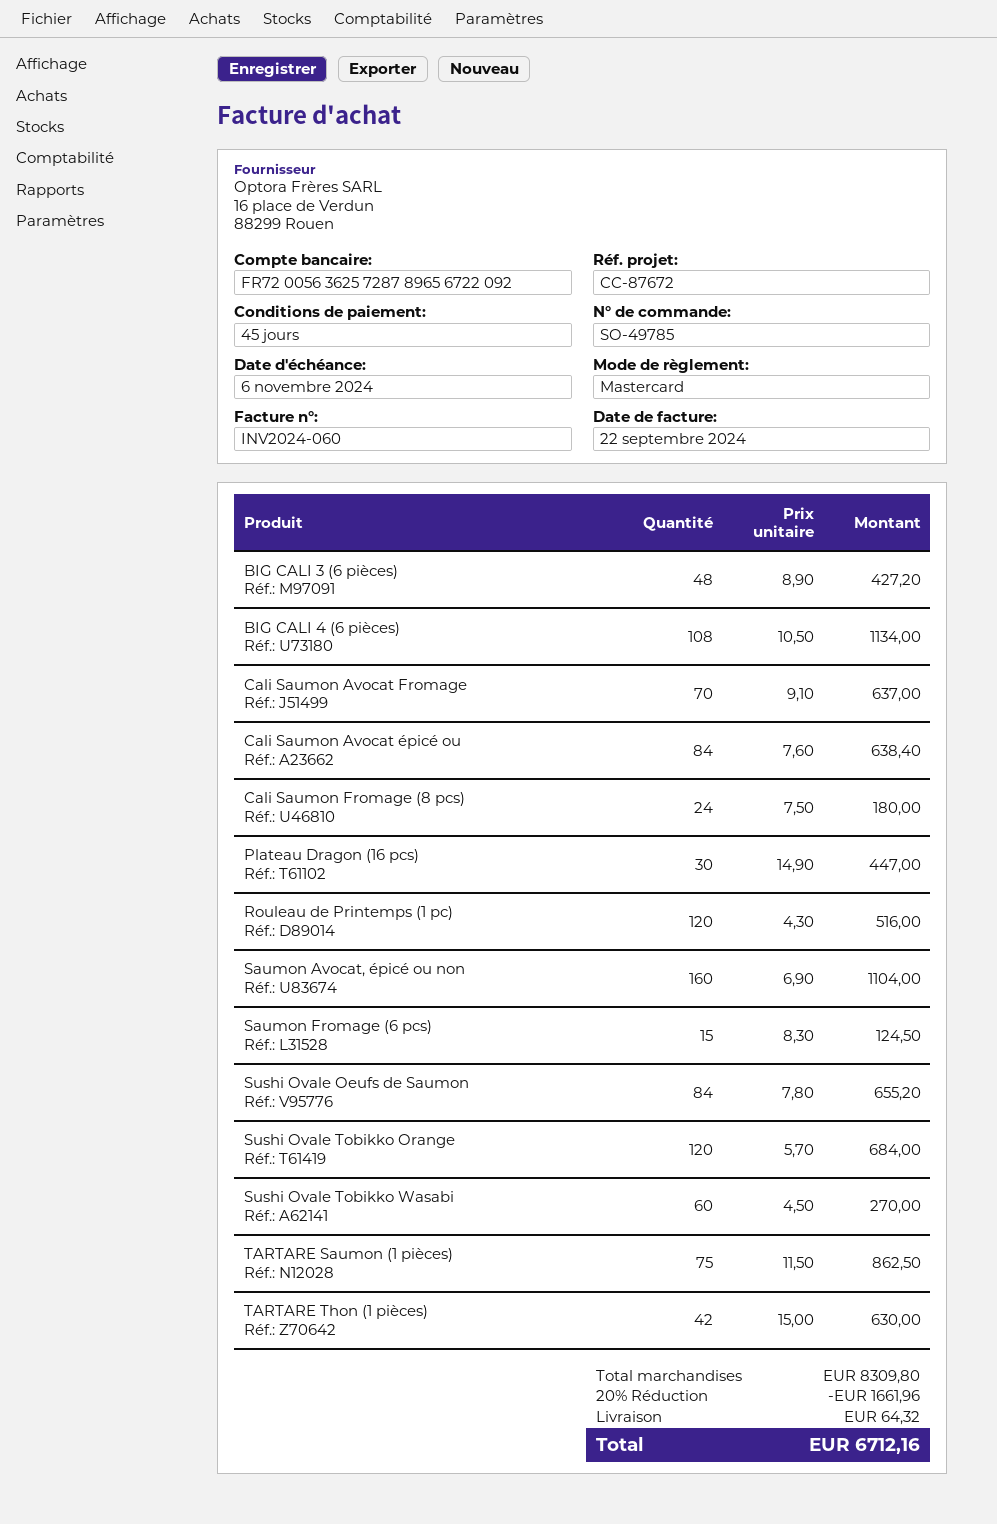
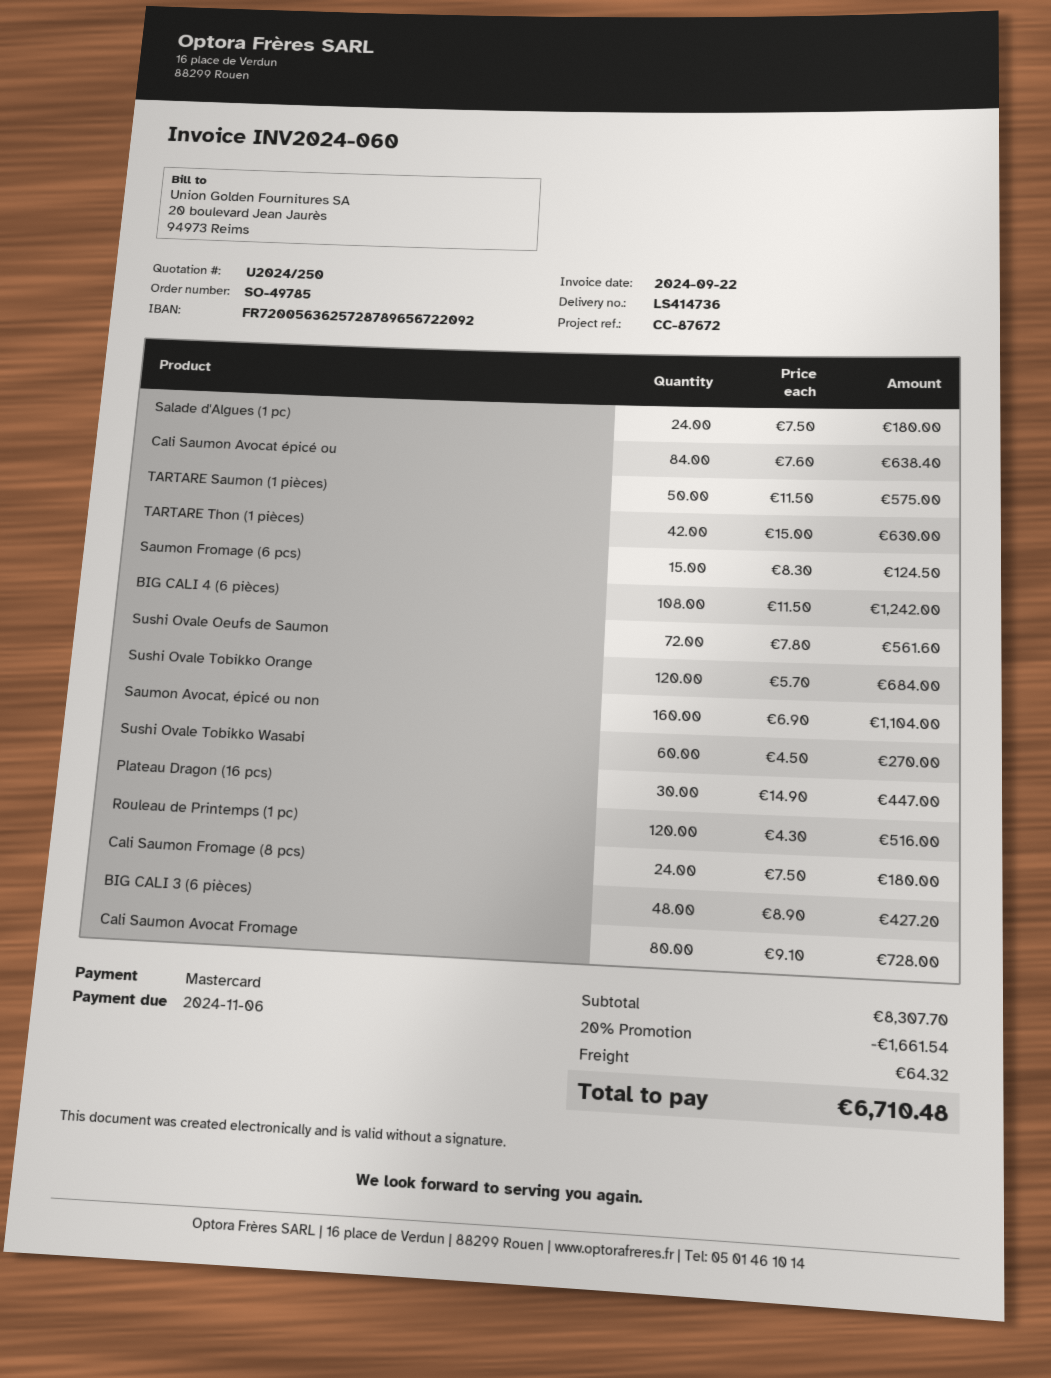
BIG CALI 4 (6 pièces): 108 x 10.50 = 1134.00 -> 108 x 11.50 = 1242.00
Cali Saumon Avocat Fromage: 70 x 9.10 = 637.00 -> 80 x 9.10 = 728.00
Sushi Ovale Oeufs de Saumon: 84 x 7.80 = 655.20 -> 72 x 7.80 = 561.60
TARTARE Saumon (1 pièces): 75 x 11.50 = 862.50 -> 50 x 11.50 = 575.00
Salade d'Algues (1 pc): none -> 24 x 7.50 = 180.00
subtotal: 8309.80 -> 8307.70
discount: 20% = 1661.96 -> 20% = 1661.54
total: 6712.16 -> 6710.48

